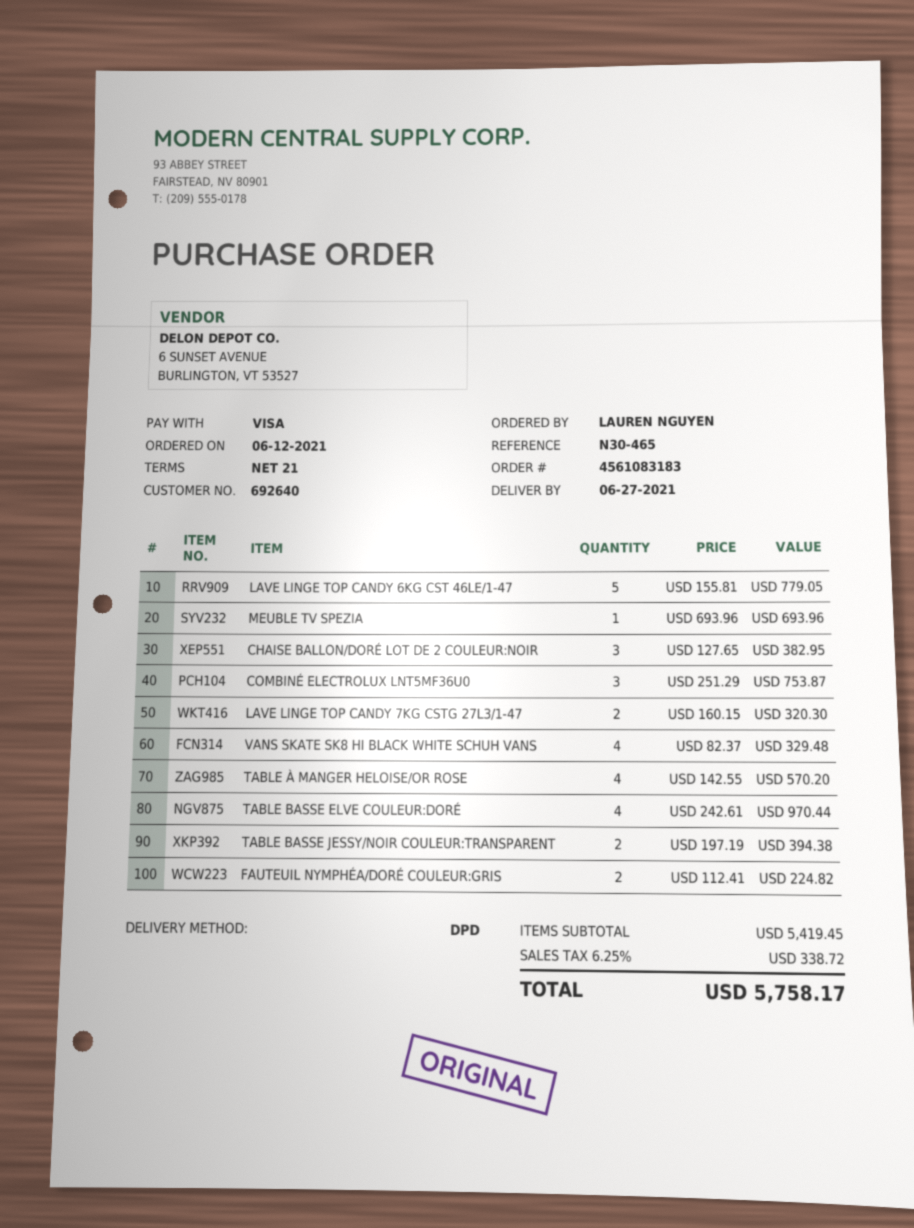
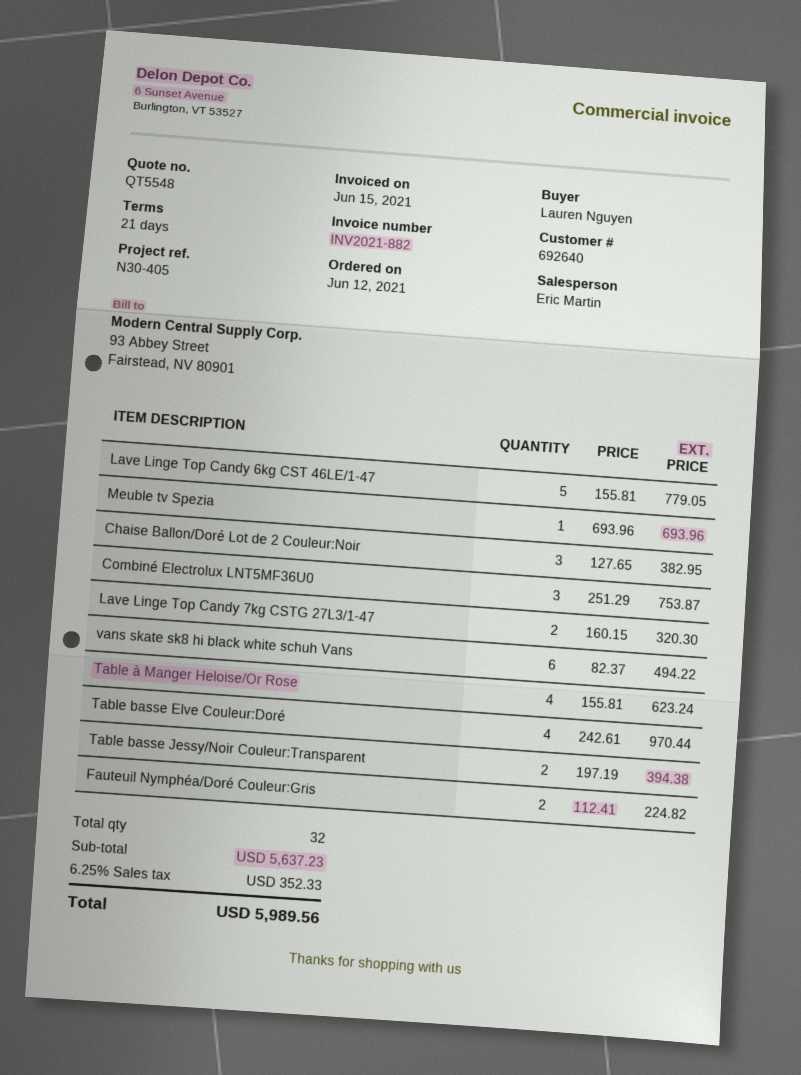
reference: N30-465 -> N30-405
VANS SKATE SK8 HI BLACK WHITE SCHUH VANS: 4 x 82.37 = 329.48 -> 6 x 82.37 = 494.22
TABLE À MANGER HELOISE/OR ROSE: 4 x 142.55 = 570.20 -> 4 x 155.81 = 623.24
subtotal: 5419.45 -> 5637.23
tax: 6.25% = 338.72 -> 6.25% = 352.33
total: 5758.17 -> 5989.56

